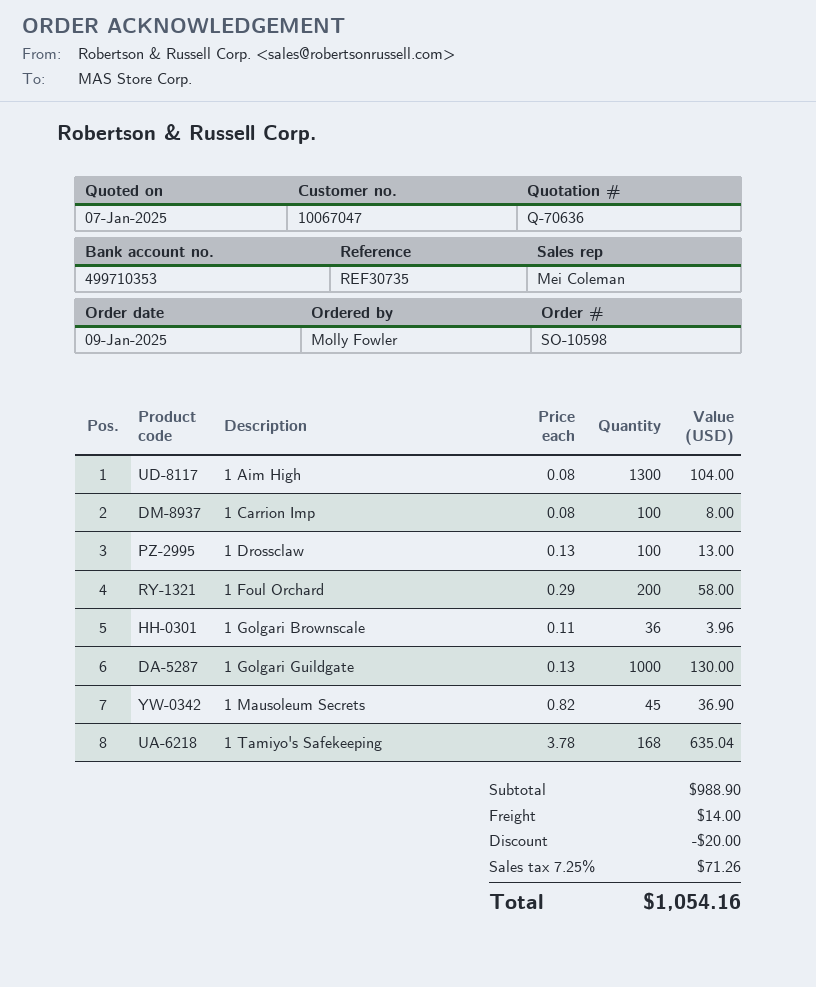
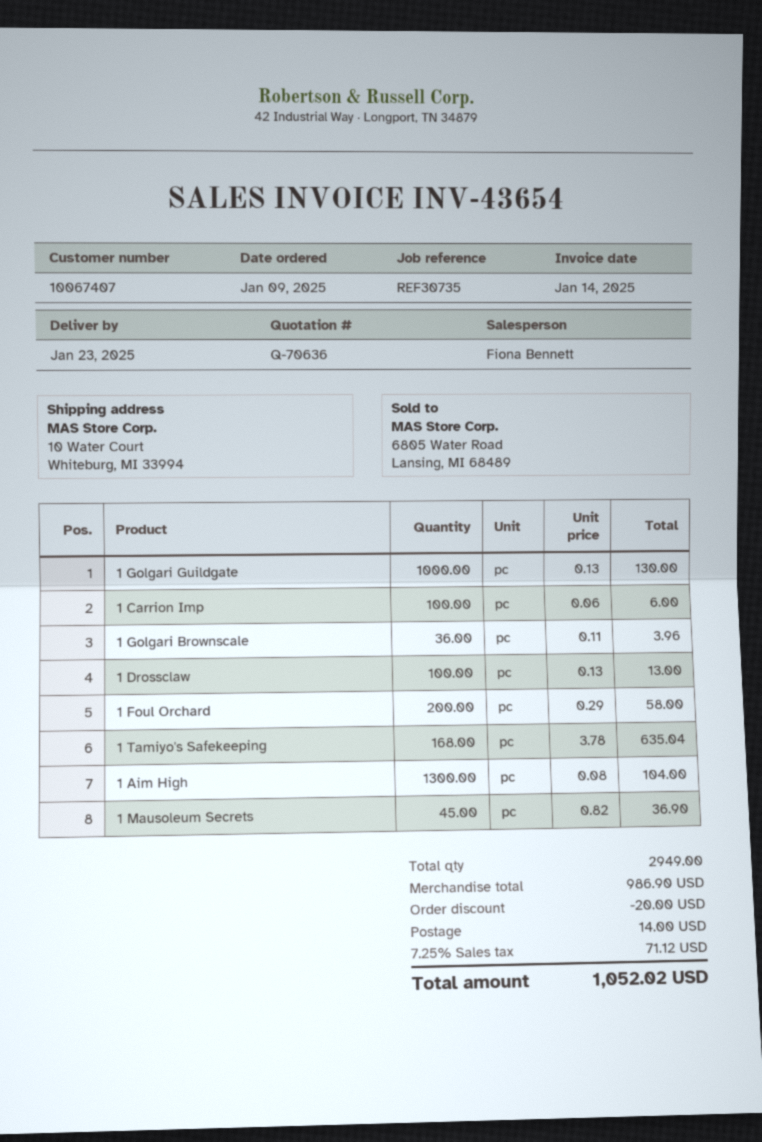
customer number: 10067047 -> 10067407
sales rep: Mei Coleman -> Fiona Bennett
1 Carrion Imp: 100 x 0.08 = 8.00 -> 100 x 0.06 = 6.00
subtotal: 988.90 -> 986.90
tax: 7.25% = 71.26 -> 7.25% = 71.12
total: 1054.16 -> 1052.02

